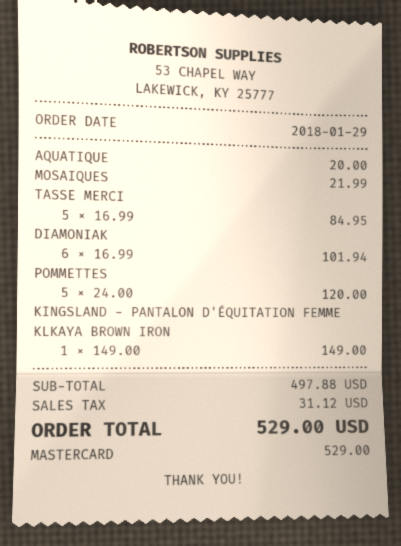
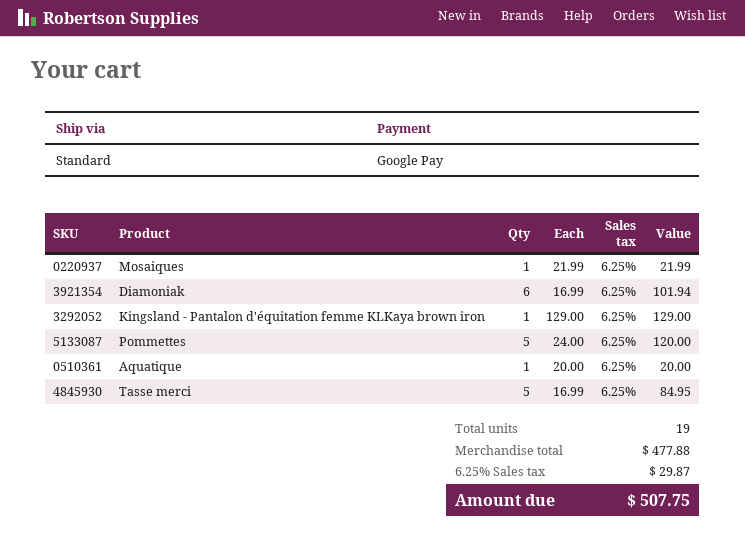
payment method: Mastercard -> Google Pay
KINGSLAND - PANTALON D'ÉQUITATION FEMME KLKAYA BROWN IRON: 1 x 149.00 = 149.00 -> 1 x 129.00 = 129.00
subtotal: 497.88 -> 477.88
tax: 31.12 -> 29.87
total: 529.00 -> 507.75

